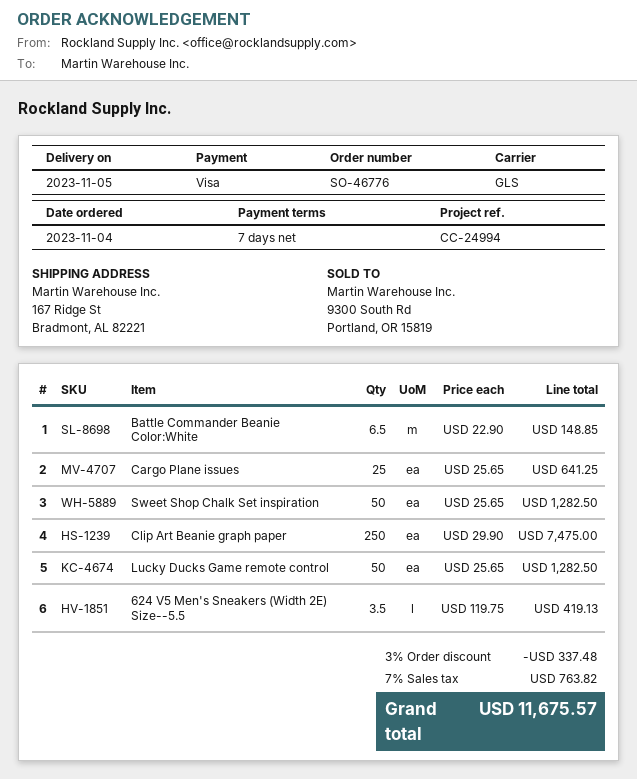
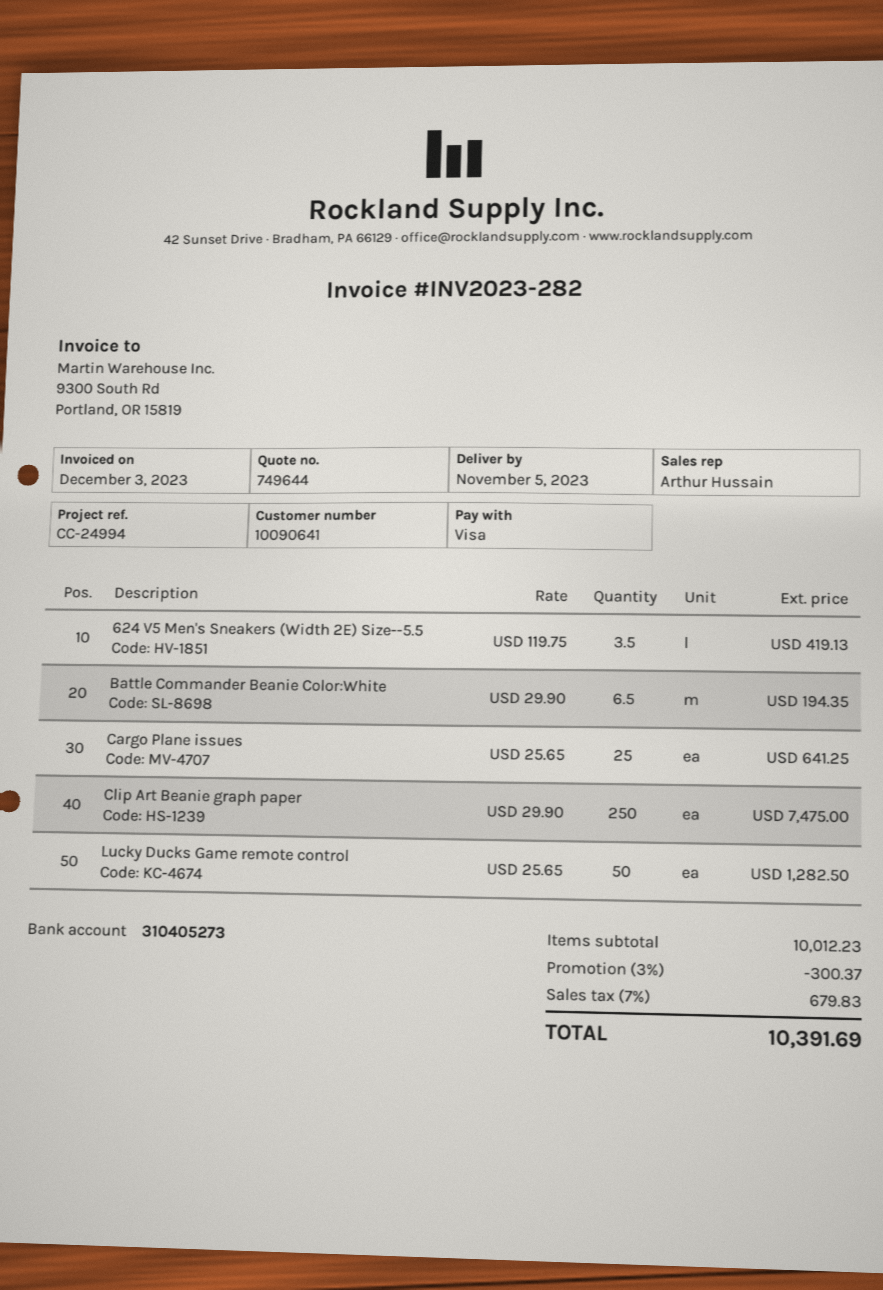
Battle Commander Beanie Color:White: 6.5 x 22.90 = 148.85 -> 6.5 x 29.90 = 194.35
Sweet Shop Chalk Set inspiration: 50 x 25.65 = 1282.50 -> none
discount: 3% = 337.48 -> 3% = 300.37
tax: 7% = 763.82 -> 7% = 679.83
total: 11675.57 -> 10391.69

